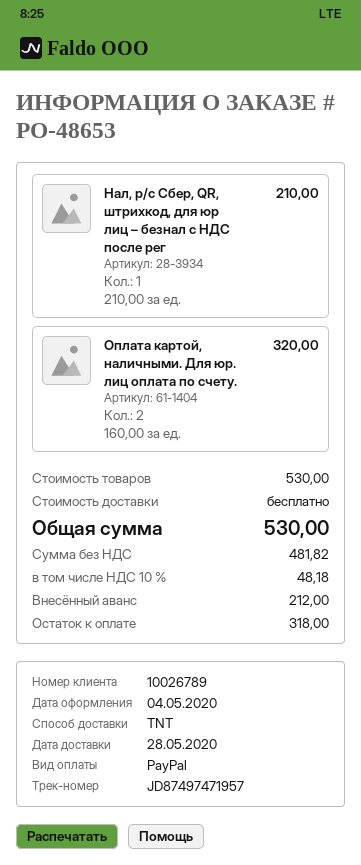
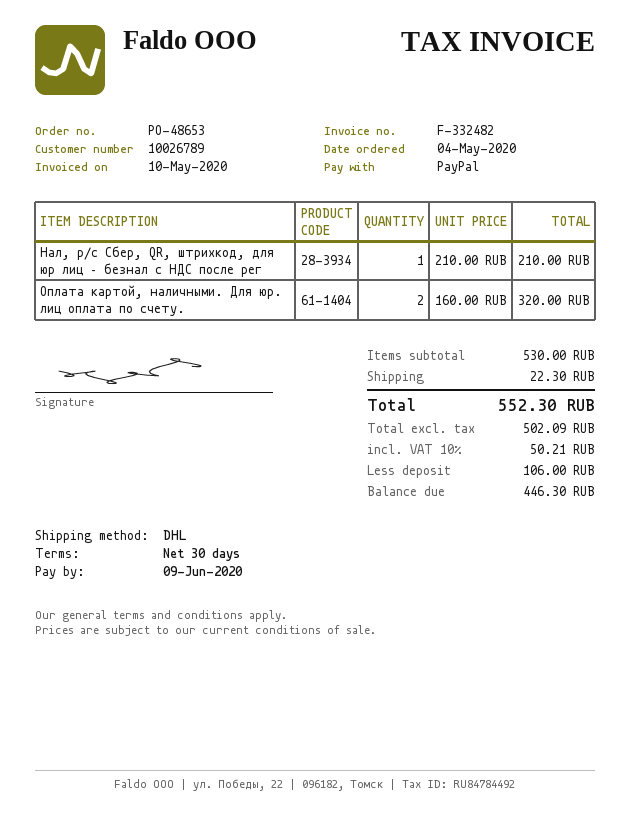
shipping method: TNT -> DHL
shipping: 0.00 -> 22.30
net: 481.82 -> 502.09
tax: 10% = 48.18 -> 10% = 50.21
total: 530.00 -> 552.30
deposit: 212.00 -> 106.00
balance: 318.00 -> 446.30

